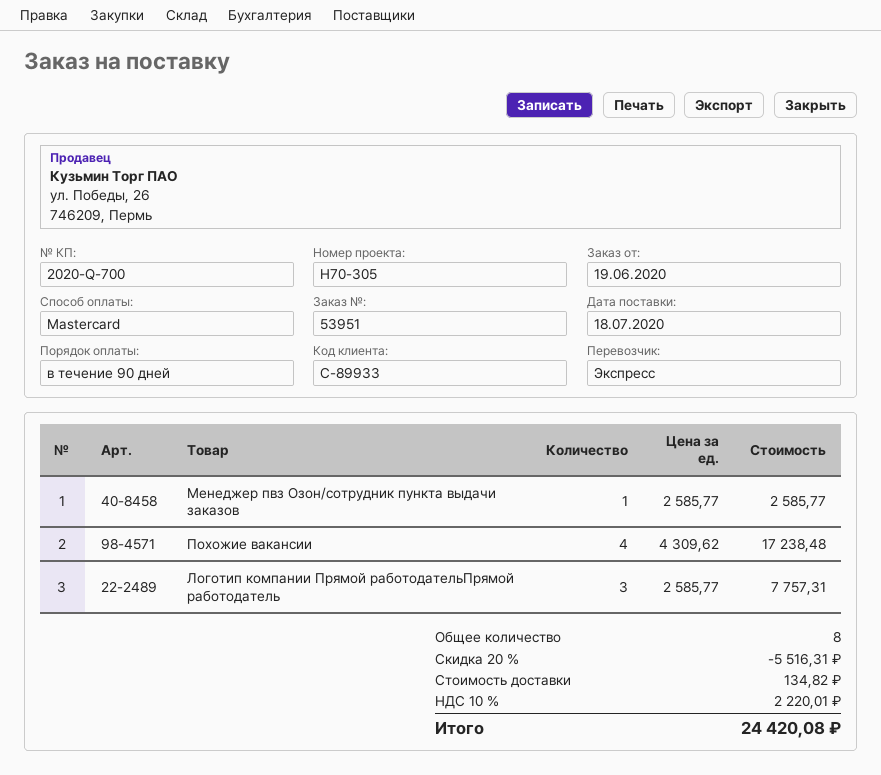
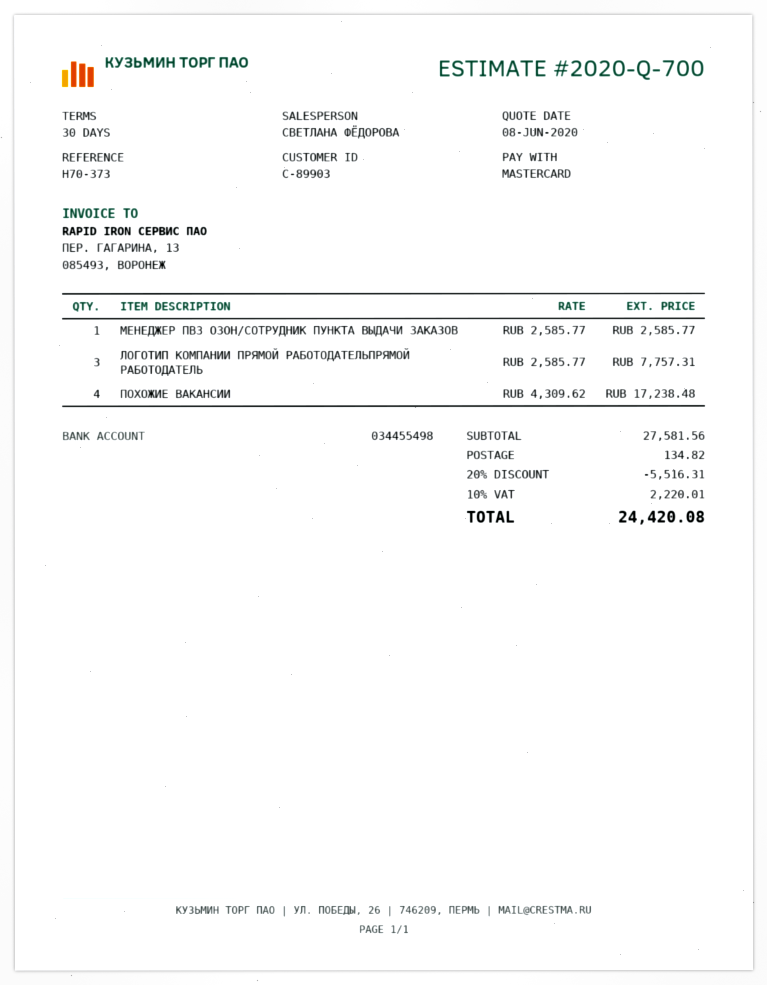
payment terms: 90 days -> 30 days
customer number: C-89933 -> C-89903
reference: H70-305 -> H70-373

